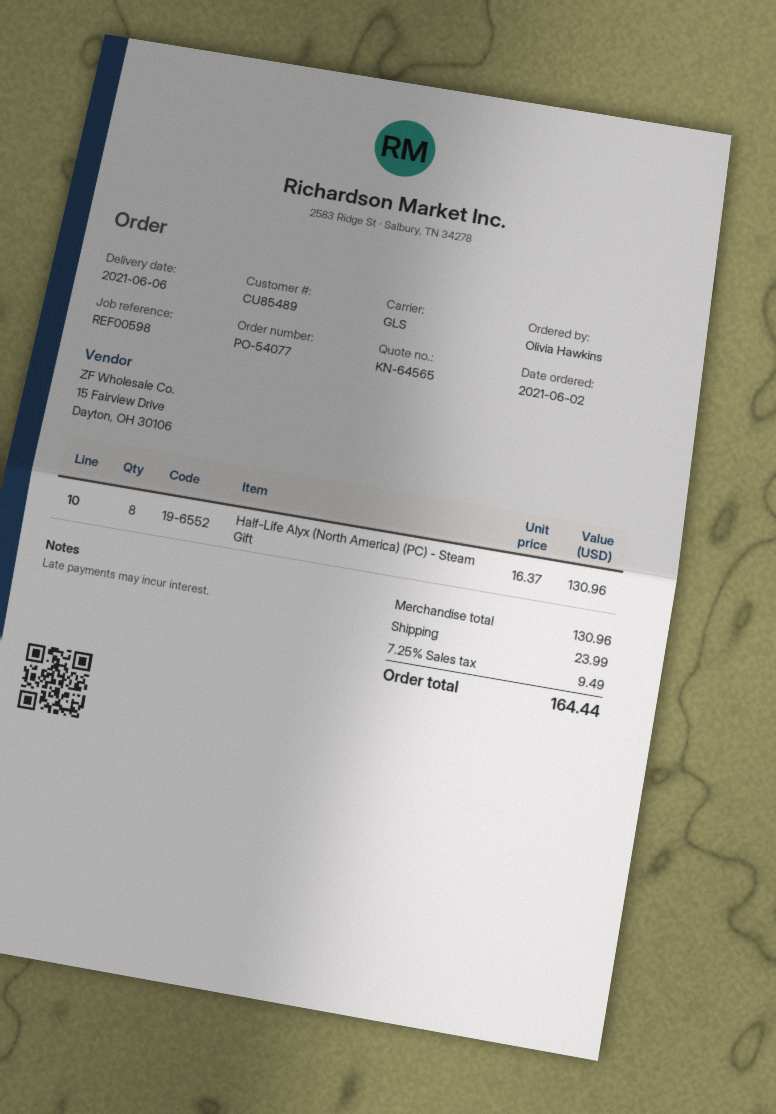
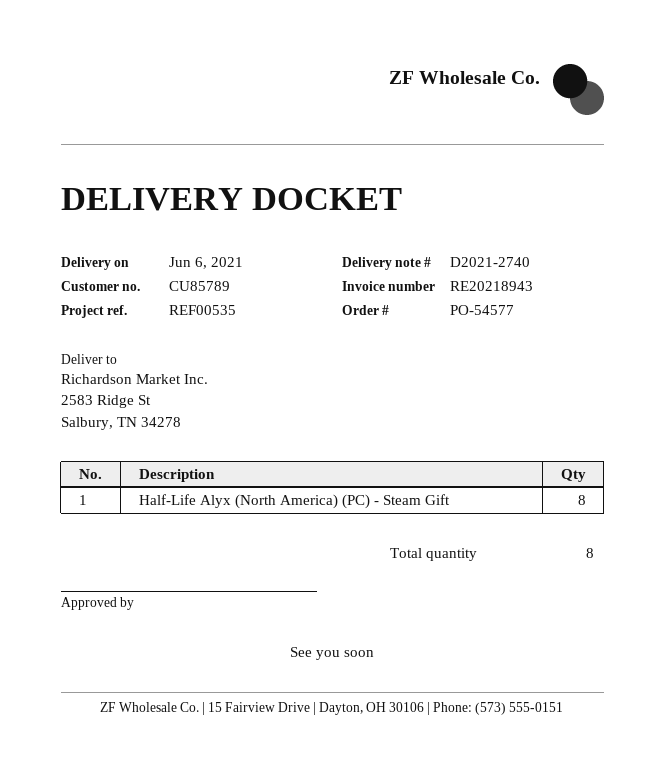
order number: PO-54077 -> PO-54577
customer number: CU85489 -> CU85789
reference: REF00598 -> REF00535

